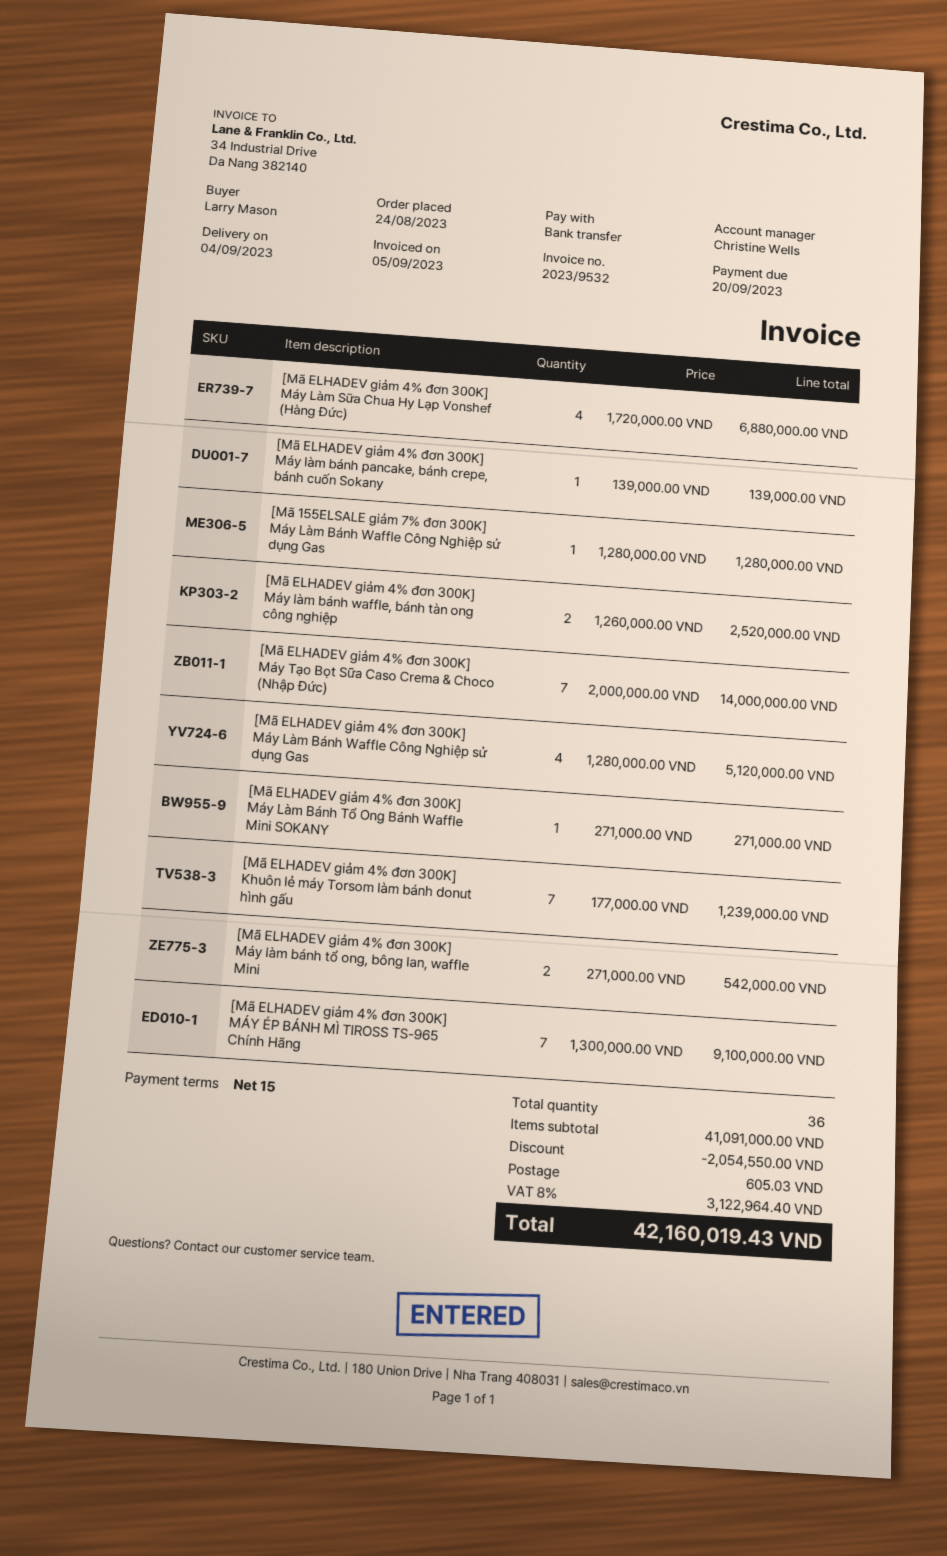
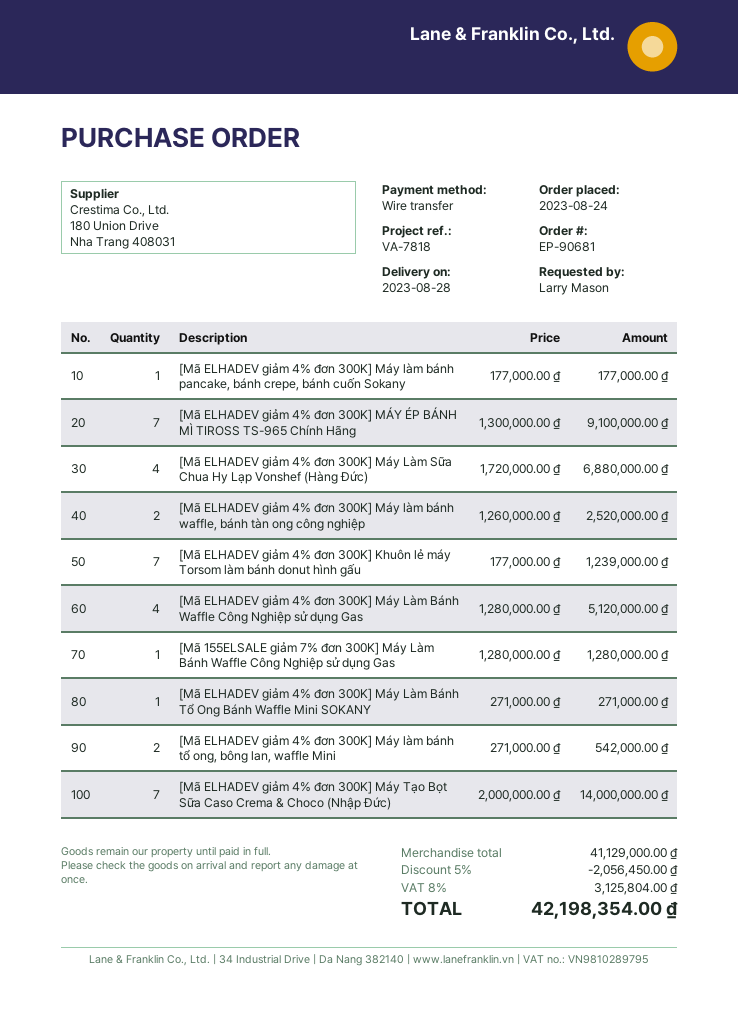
delivery date: 2023-09-04 -> 2023-08-28
[Mã ELHADEV giảm 4% đơn 300K] Máy làm bánh pancake, bánh crepe, bánh cuốn Sokany: 1 x 139000.00 = 139000.00 -> 1 x 177000.00 = 177000.00
subtotal: 41091000.00 -> 41129000.00
discount: 2054550.00 -> 2056450.00
shipping: 605.03 -> none
tax: 8% = 3122964.40 -> 8% = 3125804.00
total: 42160019.43 -> 42198354.00

